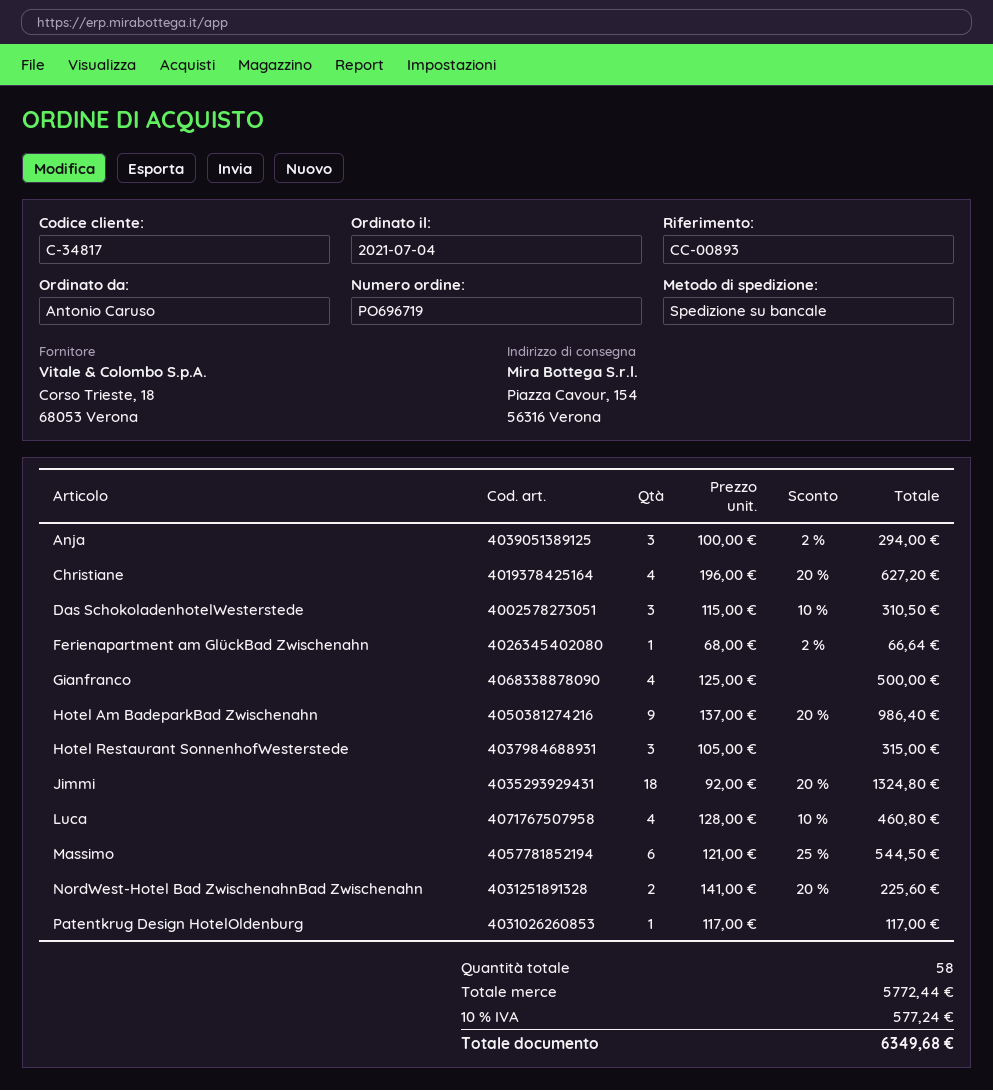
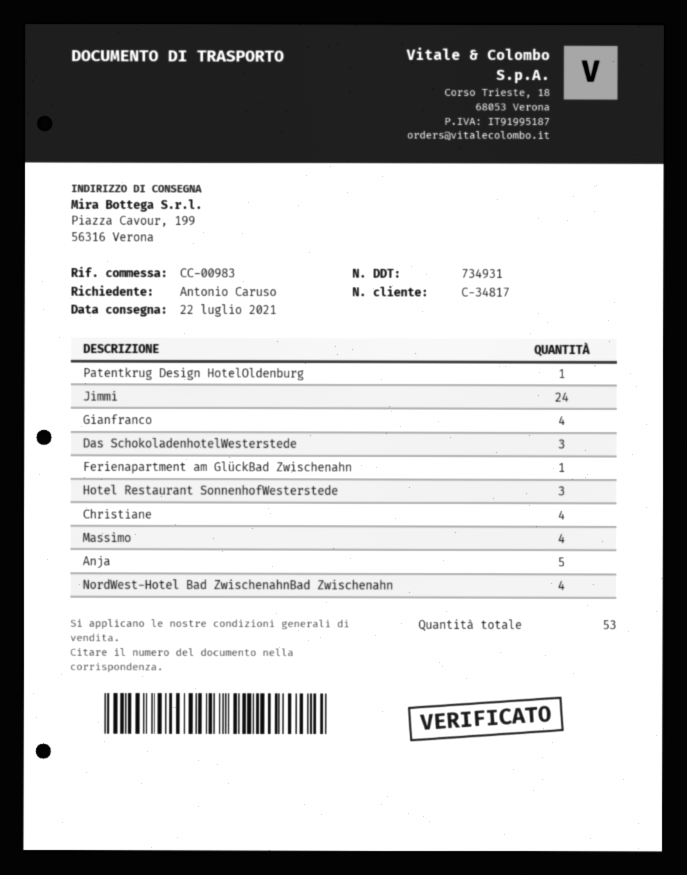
reference: CC-00893 -> CC-00983
ship to: Piazza Cavour, 154, 56316 Verona -> Piazza Cavour, 199, 56316 Verona
Anja: 3 -> 5
Hotel Am BadeparkBad Zwischenahn: 9 -> none
Jimmi: 18 -> 24
Luca: 4 -> none
Massimo: 6 -> 4
NordWest-Hotel Bad ZwischenahnBad Zwischenahn: 2 -> 4
total quantity: 58 -> 53

